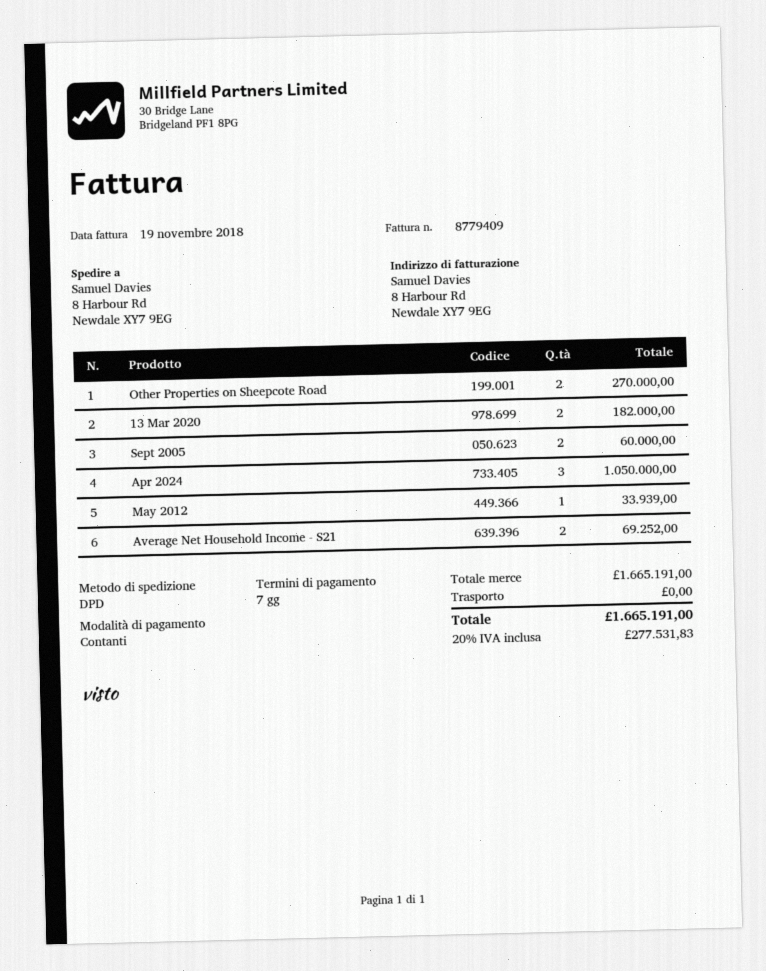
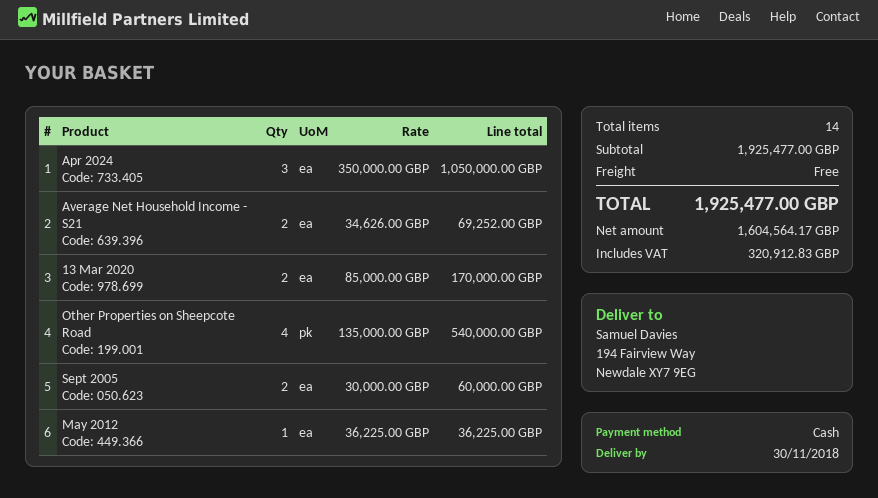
ship to: 8 Harbour Rd, Newdale XY7 9EG -> 194 Fairview Way, Newdale XY7 9EG
Other Properties on Sheepcote Road: 2 for 270000.00 -> 4 for 540000.00
13 Mar 2020: 2 for 182000.00 -> 2 for 170000.00
May 2012: 1 for 33939.00 -> 1 for 36225.00
subtotal: 1665191.00 -> 1925477.00
tax: 277531.83 -> 320912.83
total: 1665191.00 -> 1925477.00

